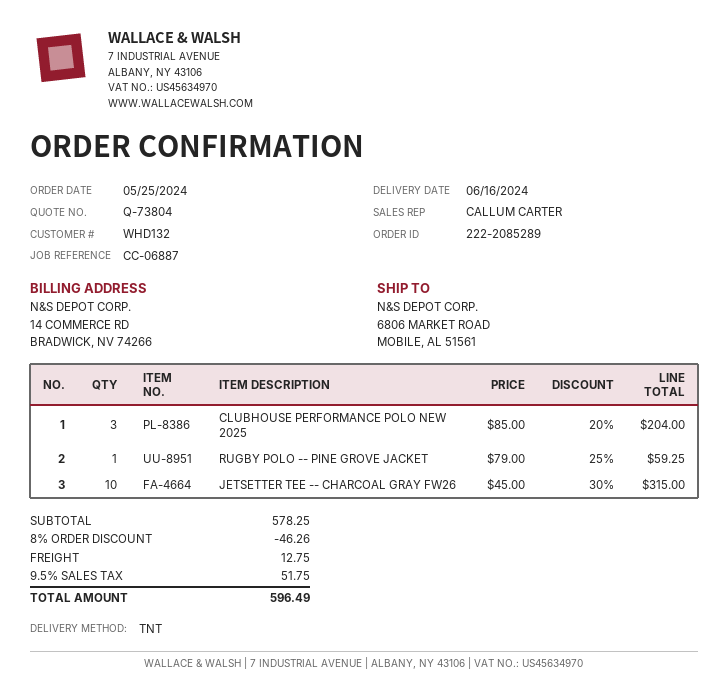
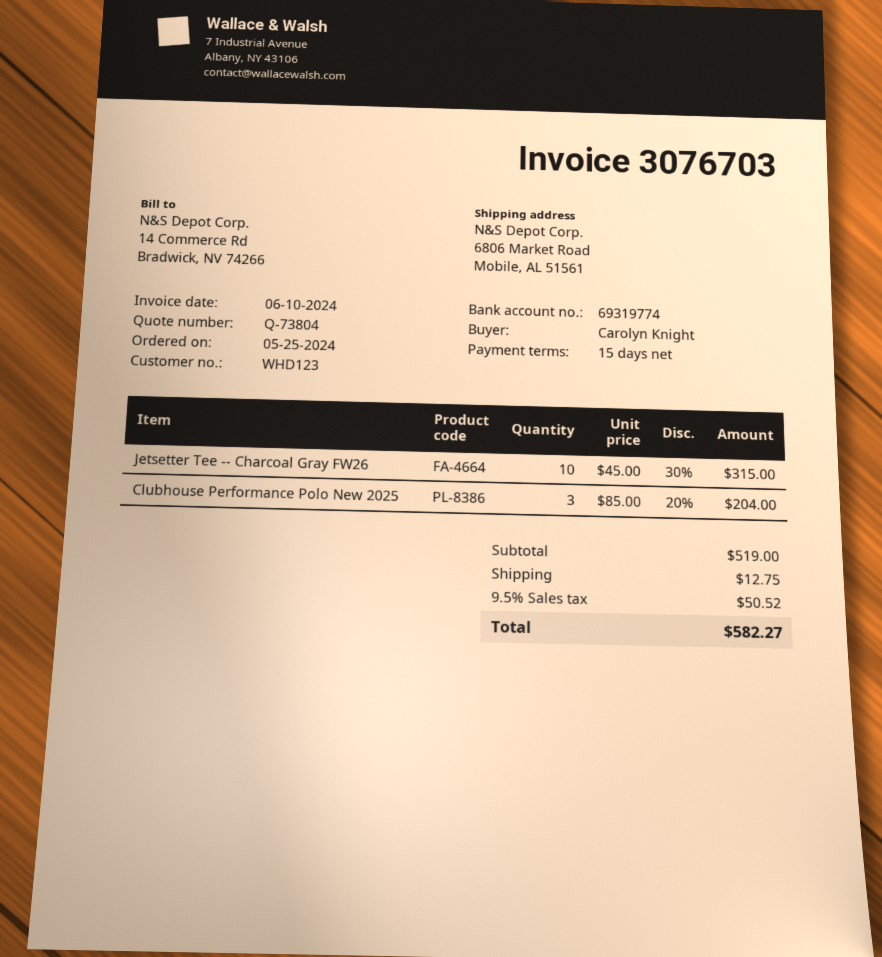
customer number: WHD132 -> WHD123
RUGBY POLO -- PINE GROVE JACKET: 1 x 79.00 - 25% = 59.25 -> none
subtotal: 578.25 -> 519.00
discount: 8% = 46.26 -> none
tax: 9.5% = 51.75 -> 9.5% = 50.52
total: 596.49 -> 582.27

